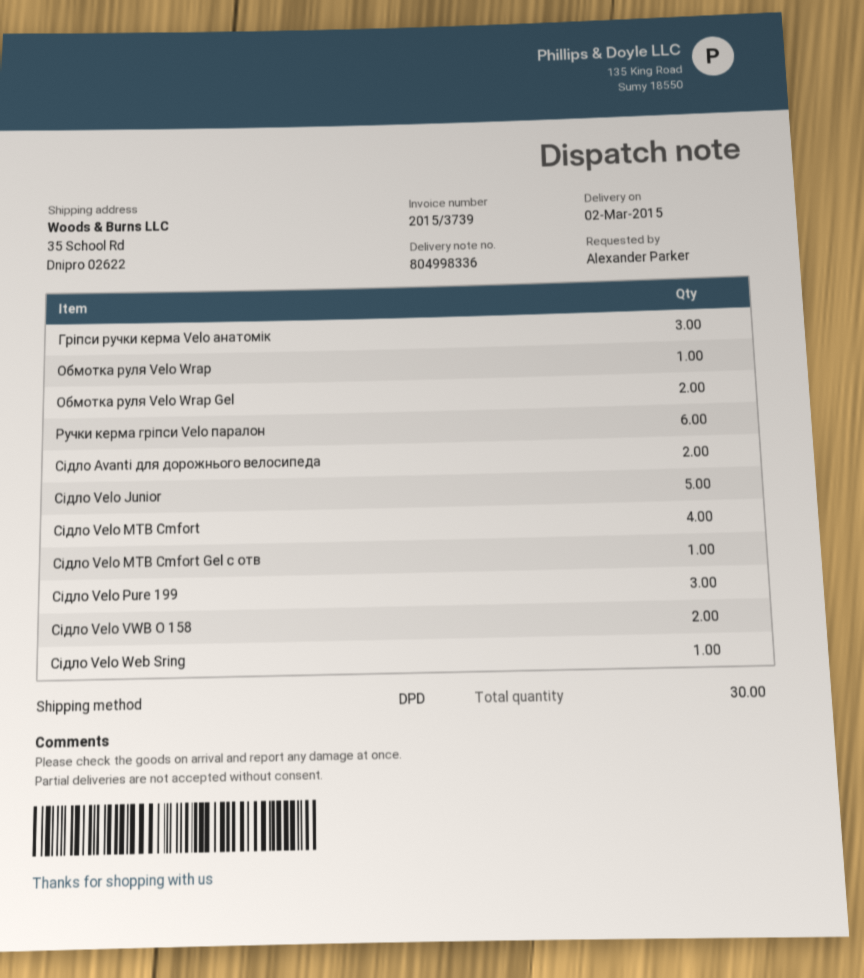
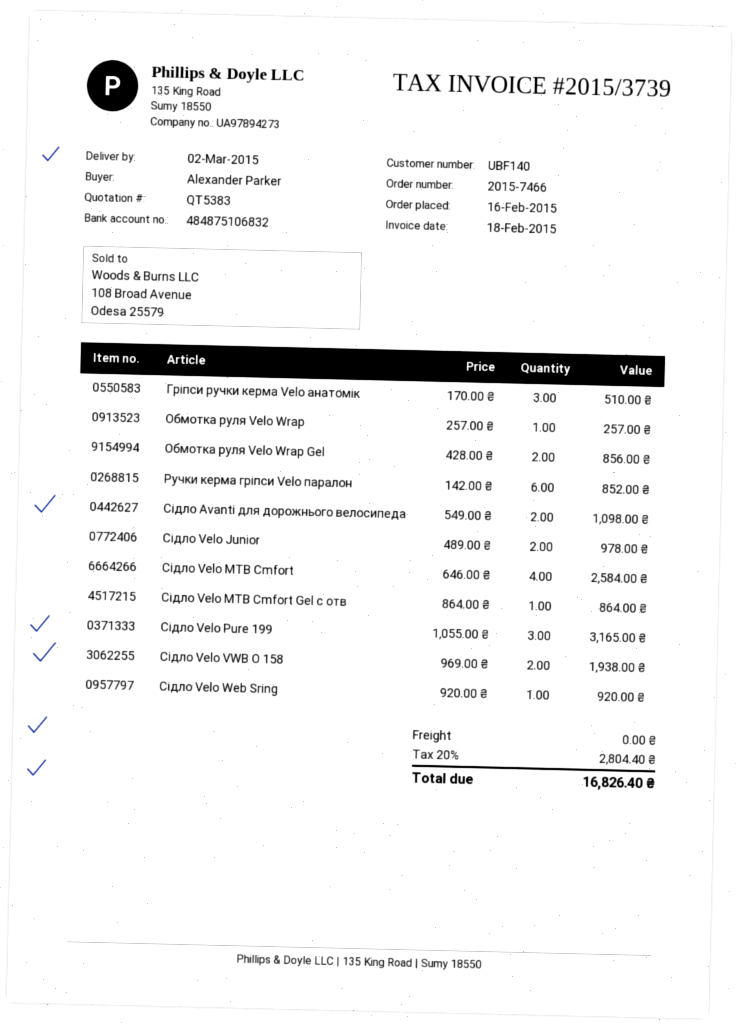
Сідло Velo Junior: 5 -> 2

